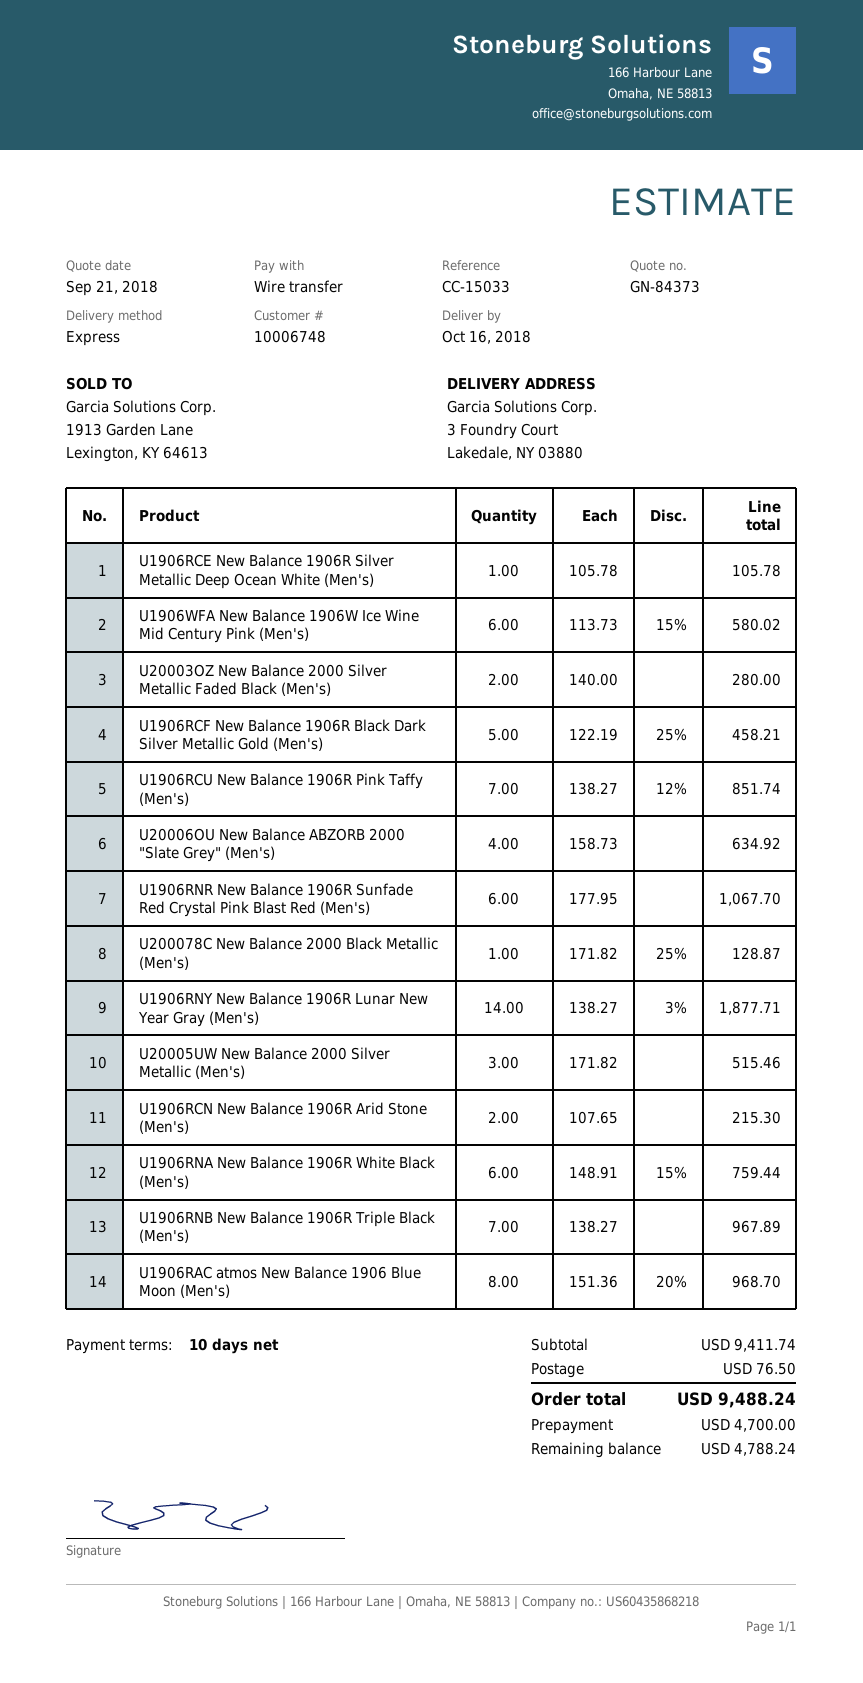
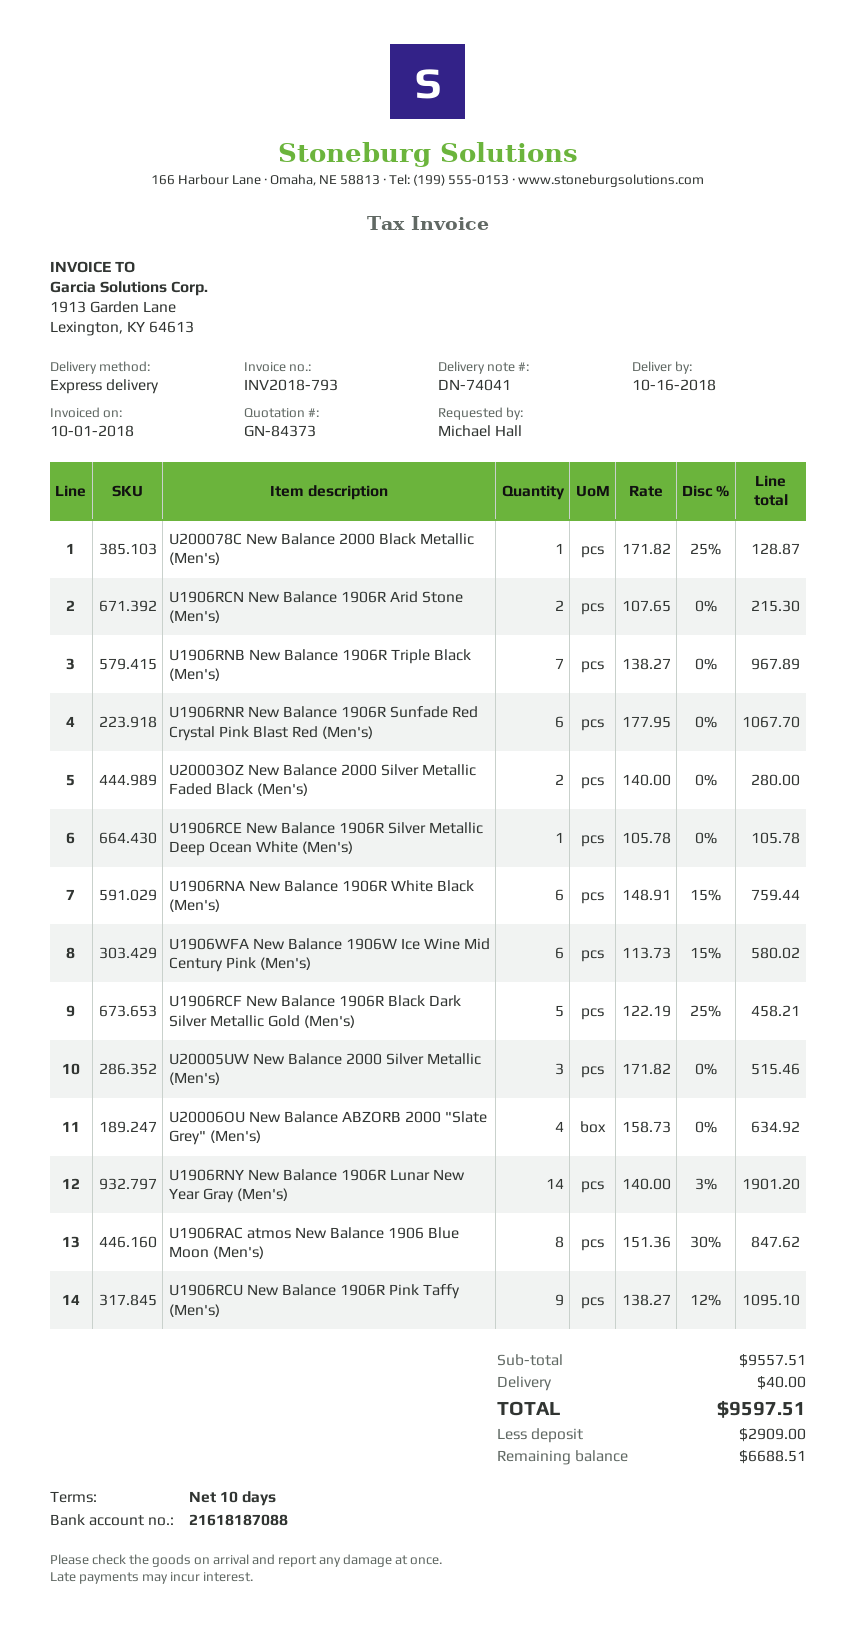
U1906RCU New Balance 1906R Pink Taffy (Men's): 7 x 138.27 - 12% = 851.74 -> 9 x 138.27 - 12% = 1095.10
U1906RNY New Balance 1906R Lunar New Year Gray (Men's): 14 x 138.27 - 3% = 1877.71 -> 14 x 140.00 - 3% = 1901.20
U1906RAC atmos New Balance 1906 Blue Moon (Men's): 8 x 151.36 - 20% = 968.70 -> 8 x 151.36 - 30% = 847.62
subtotal: 9411.74 -> 9557.51
shipping: 76.50 -> 40.00
total: 9488.24 -> 9597.51
deposit: 4700.00 -> 2909.00
balance: 4788.24 -> 6688.51

